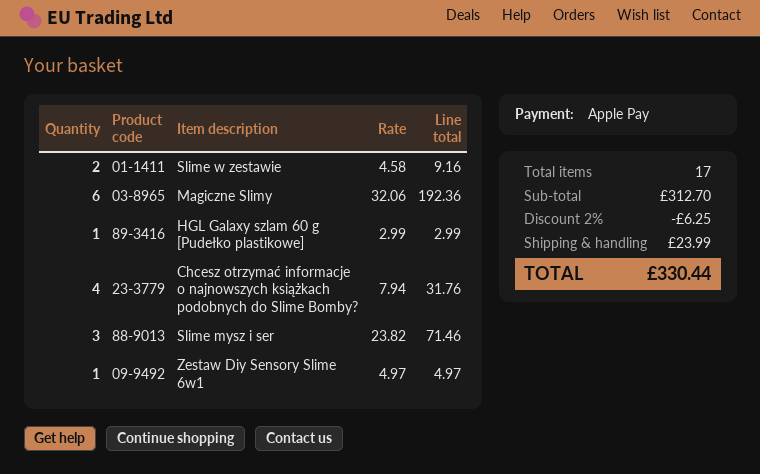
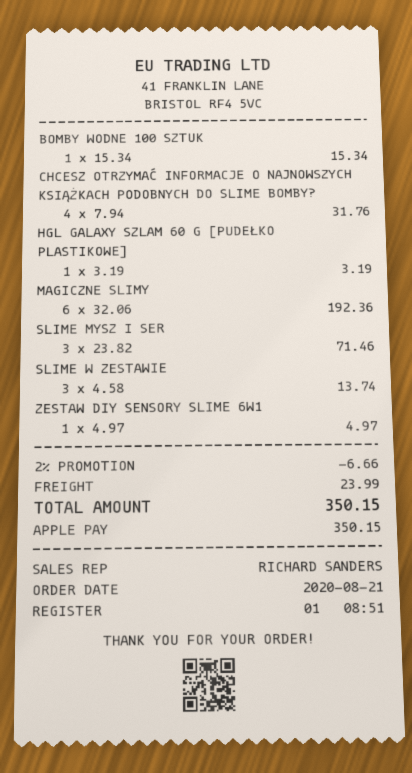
Slime w zestawie: 2 x 4.58 = 9.16 -> 3 x 4.58 = 13.74
HGL Galaxy szlam 60 g [Pudełko plastikowe]: 1 x 2.99 = 2.99 -> 1 x 3.19 = 3.19
BOMBY WODNE 100 SZTUK: none -> 1 x 15.34 = 15.34
discount: 2% = 6.25 -> 2% = 6.66
total: 330.44 -> 350.15

